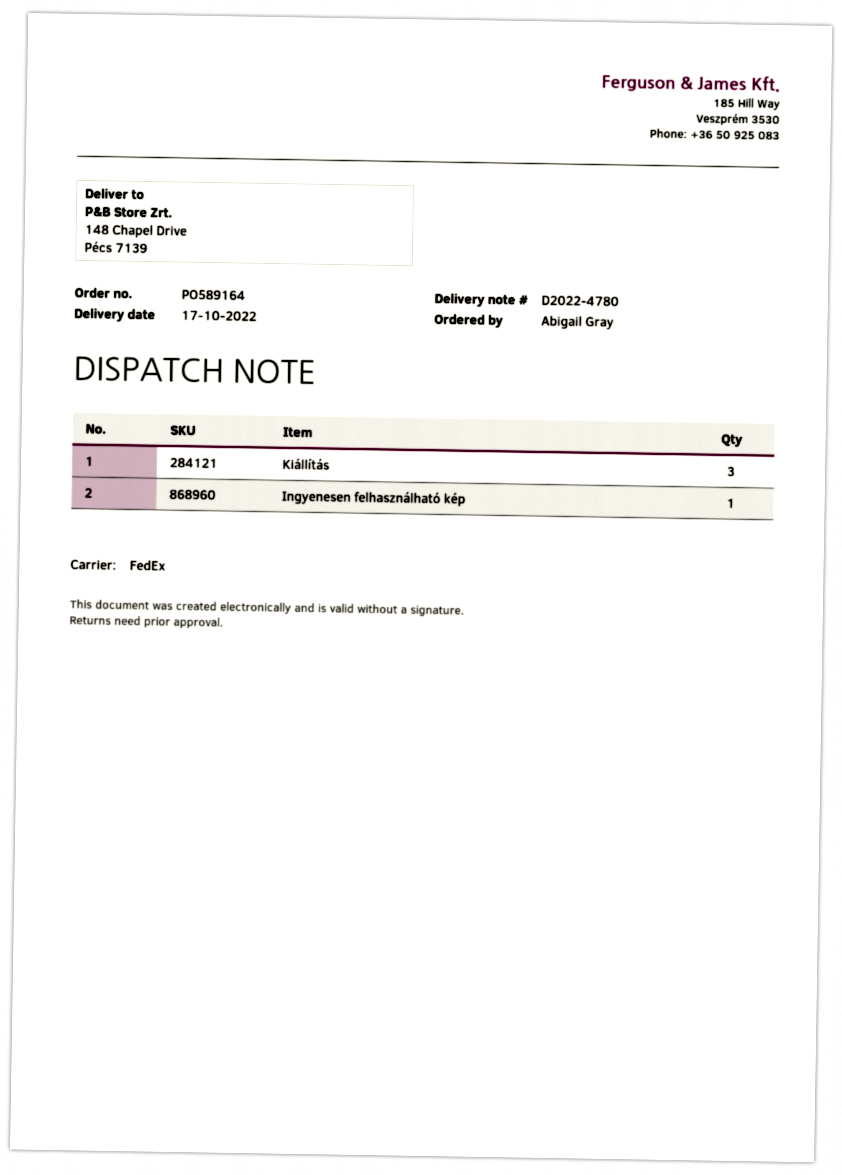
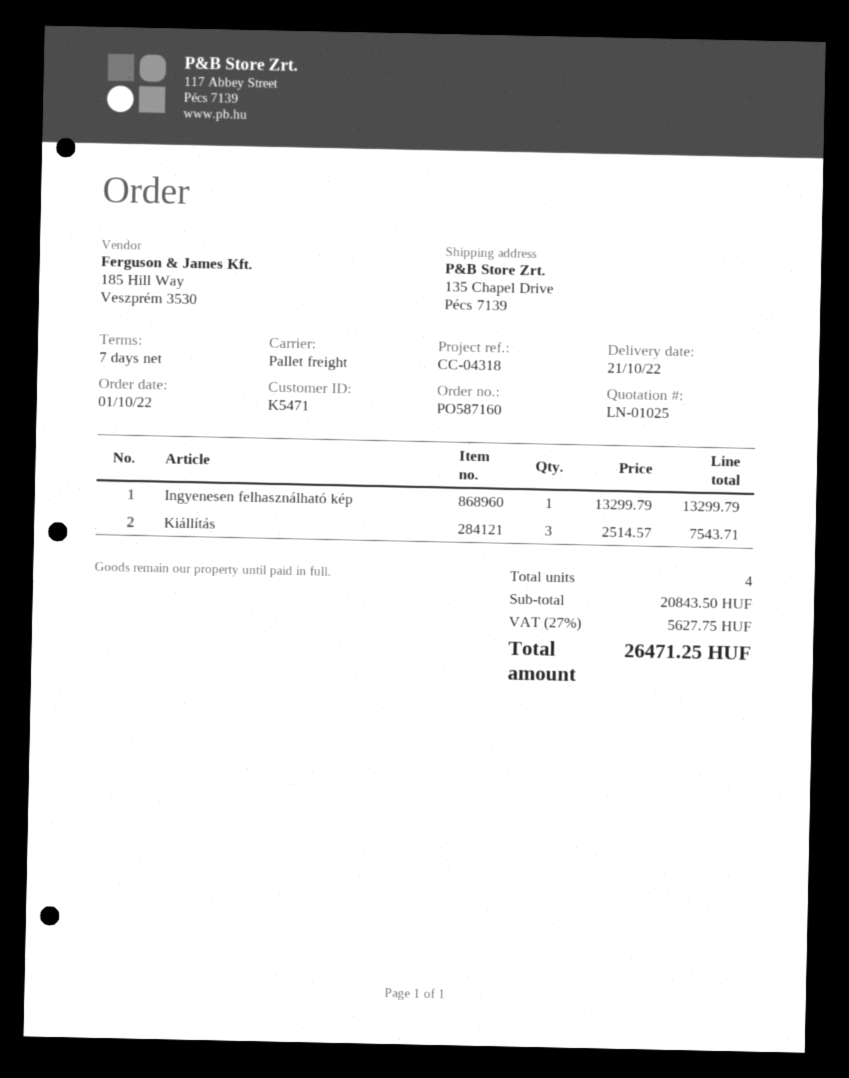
order number: PO589164 -> PO587160
delivery date: 2022-10-17 -> 2022-10-21
shipping method: FedEx -> pallet freight
ship to: 148 Chapel Drive, Pécs 7139 -> 135 Chapel Drive, Pécs 7139

